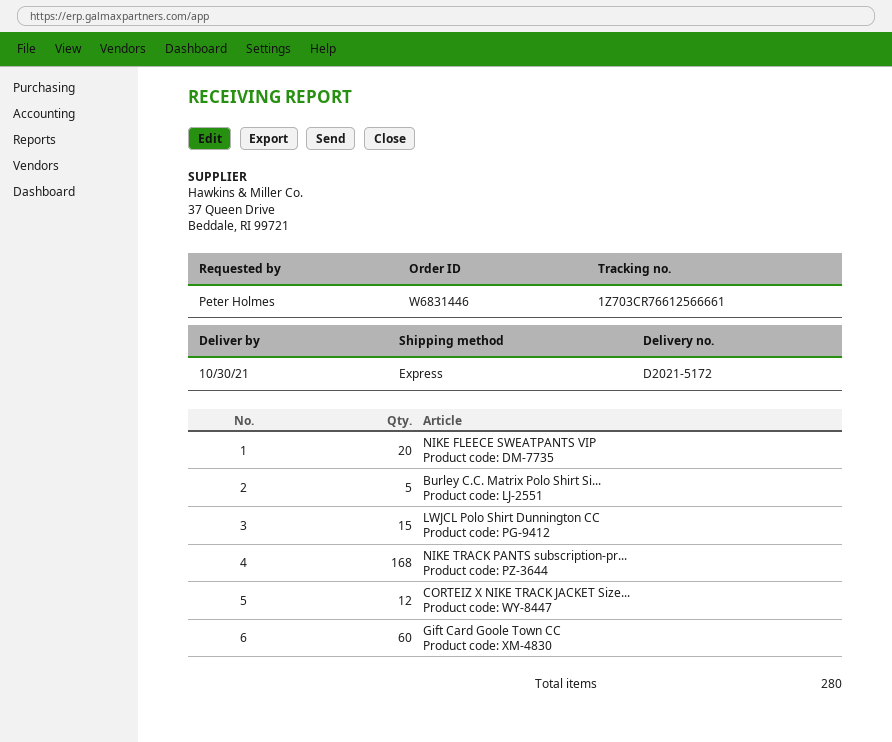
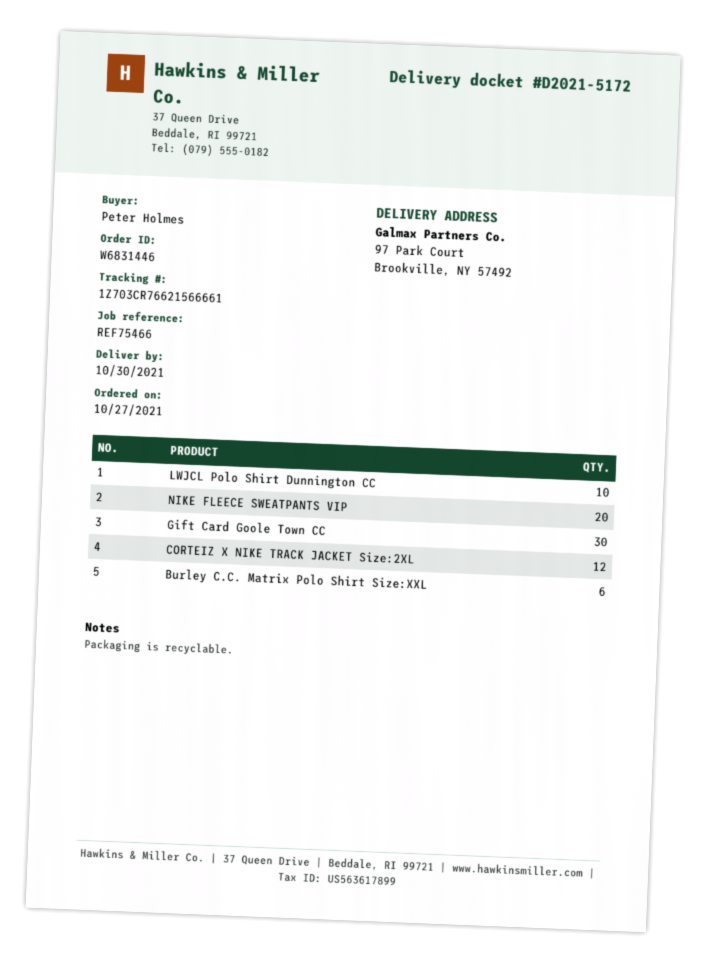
tracking number: 1Z703CR76612566661 -> 1Z703CR76621566661
Burley C.C. Matrix Polo Shirt Si...: 5 -> 6
LWJCL Polo Shirt Dunnington CC: 15 -> 10
NIKE TRACK PANTS subscription-pr...: 168 -> none
Gift Card Goole Town CC: 60 -> 30

